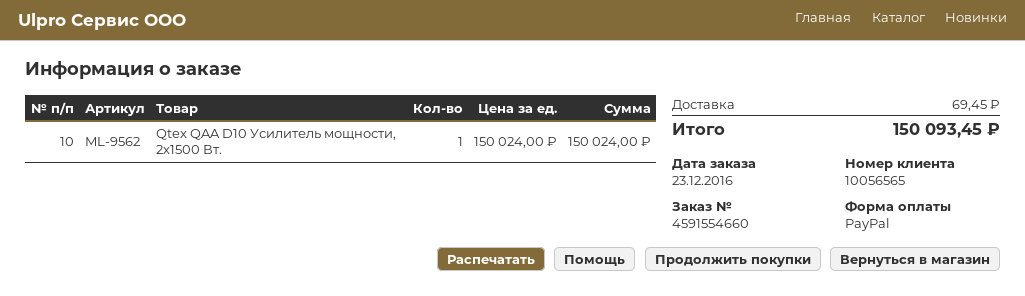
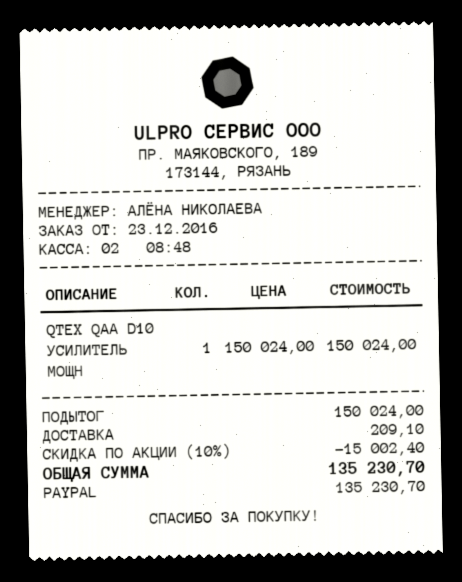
discount: none -> 10% = 15002.40
shipping: 69.45 -> 209.10
total: 150093.45 -> 135230.70

